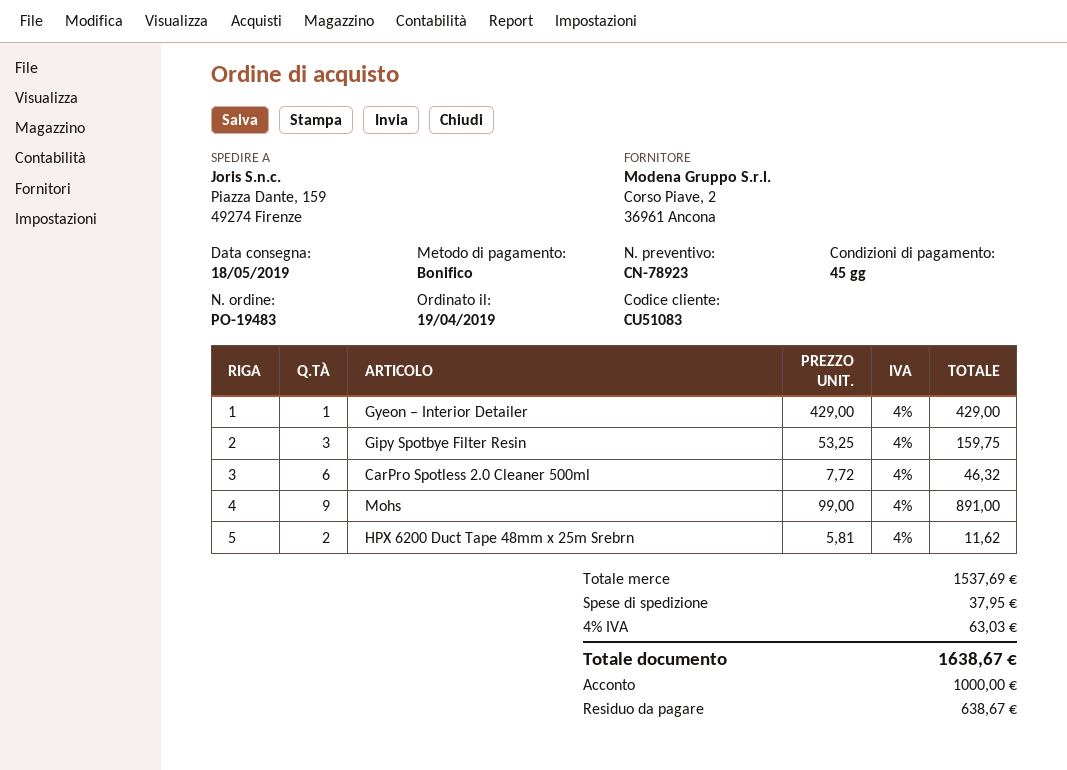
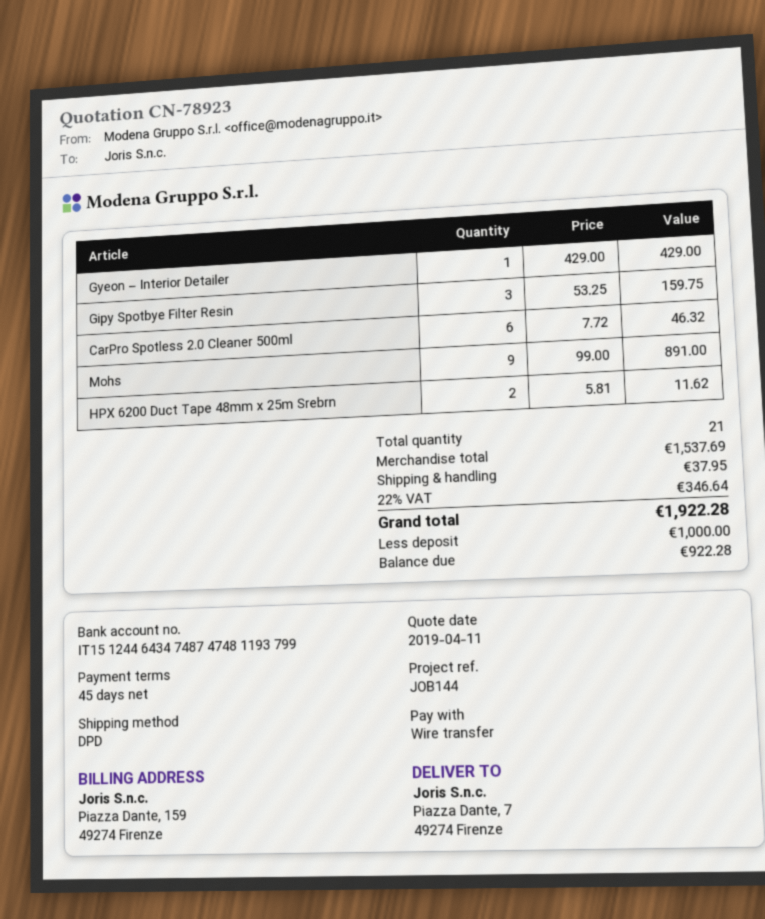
ship to: Piazza Dante, 159, 49274 Firenze -> Piazza Dante, 7, 49274 Firenze
tax: 4% = 63.03 -> 22% = 346.64
total: 1638.67 -> 1922.28
balance: 638.67 -> 922.28

